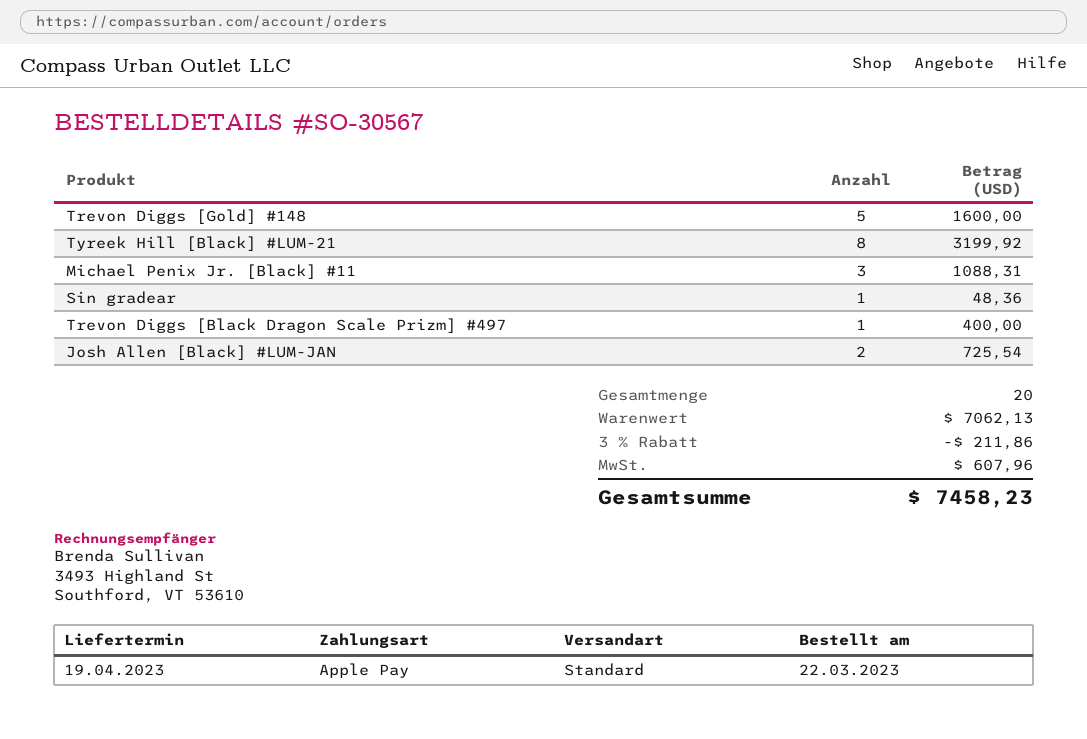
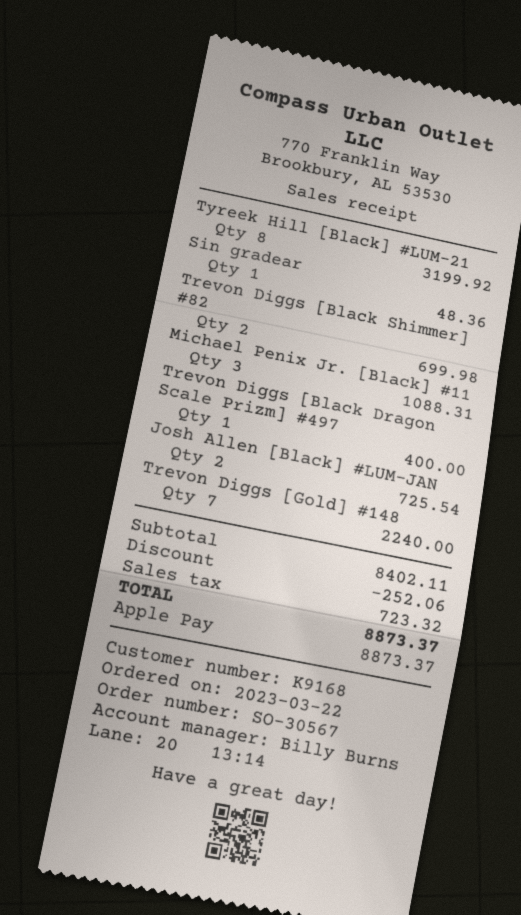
Trevon Diggs [Gold] #148: 5 for 1600.00 -> 7 for 2240.00
Trevon Diggs [Black Shimmer] #82: none -> 2 for 699.98
subtotal: 7062.13 -> 8402.11
discount: 211.86 -> 252.06
tax: 607.96 -> 723.32
total: 7458.23 -> 8873.37

